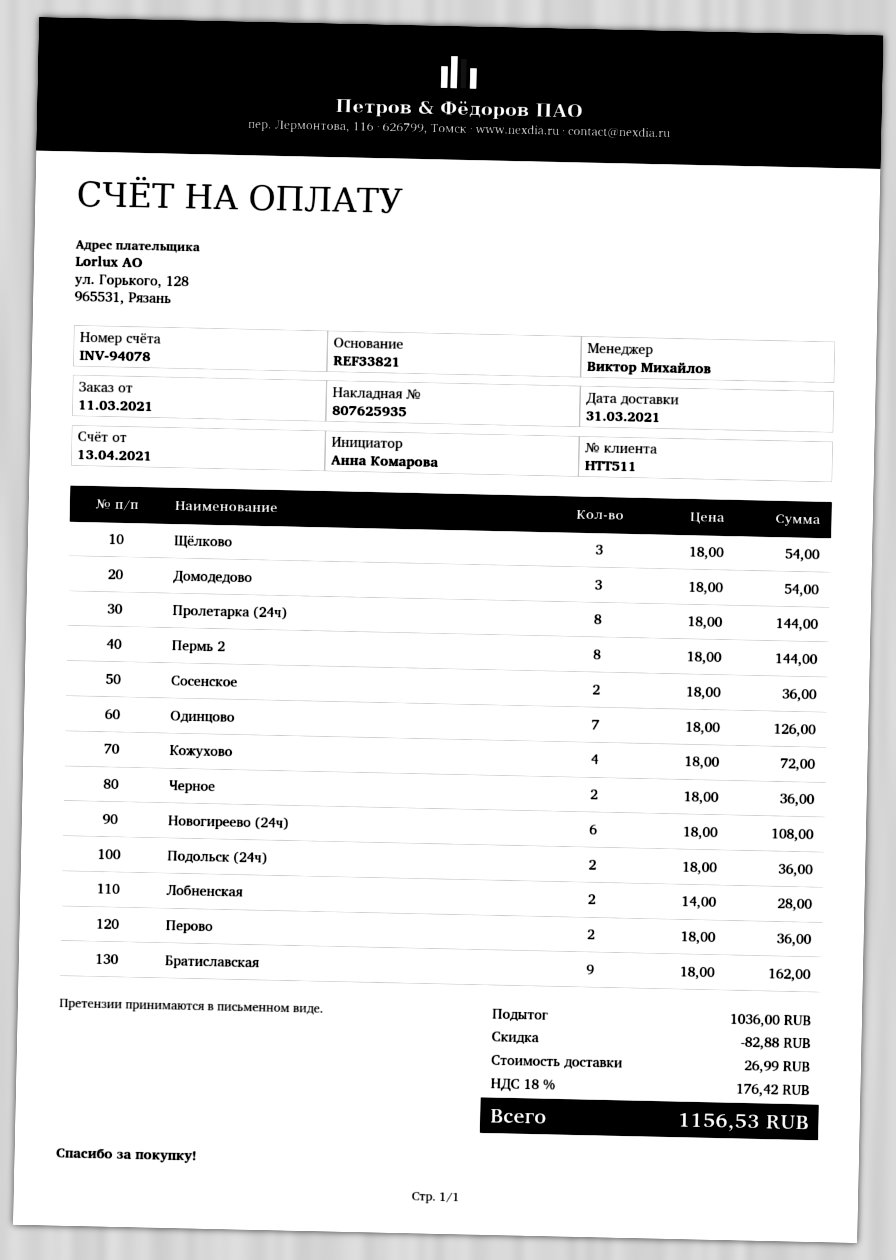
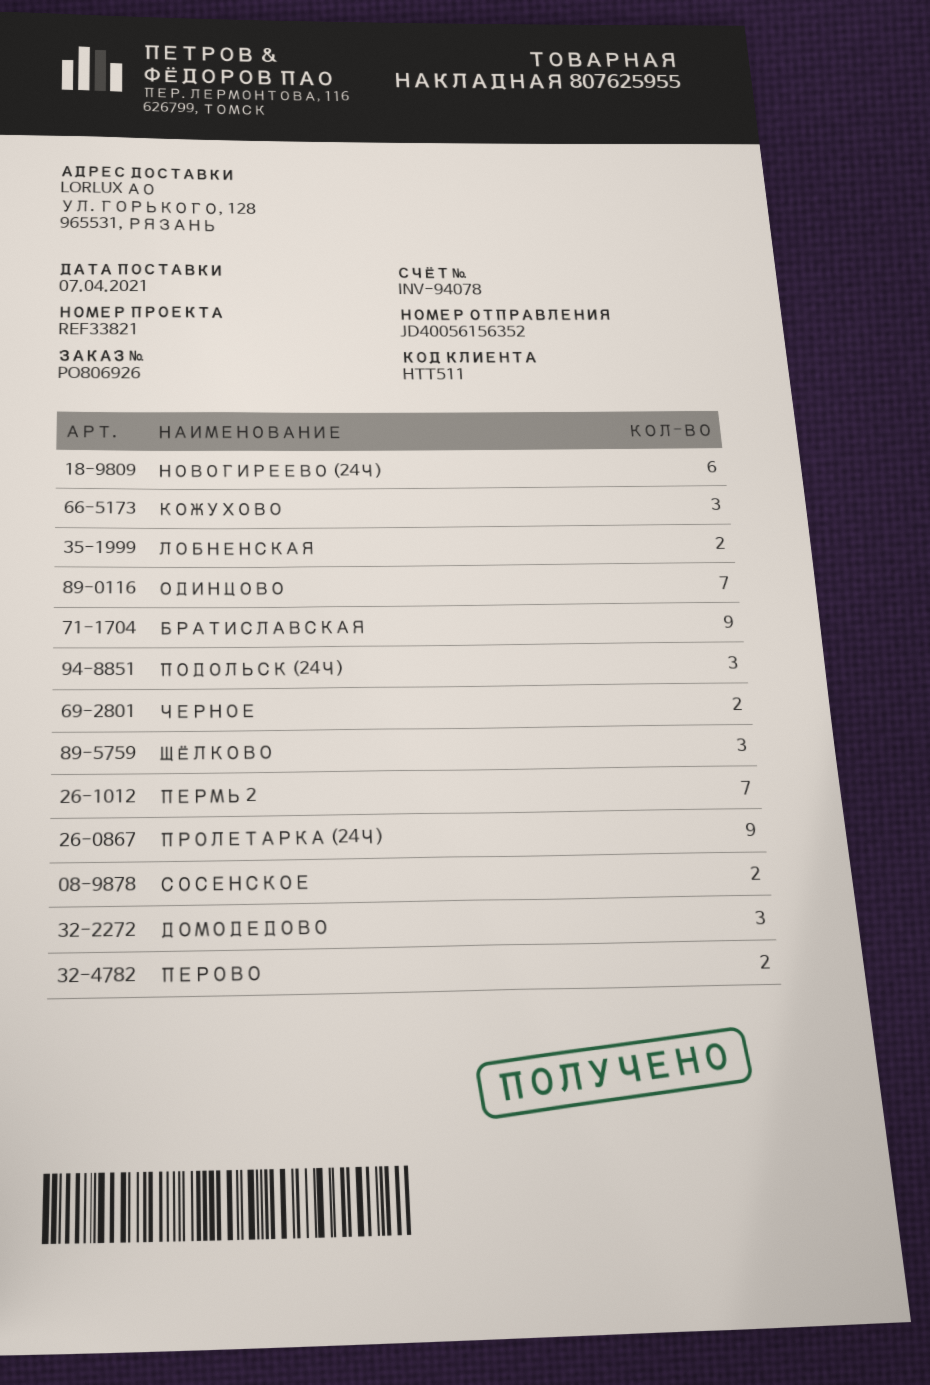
delivery note number: 807625935 -> 807625955
delivery date: 2021-03-31 -> 2021-04-07
Пролетарка (24ч): 8 -> 9
Пермь 2: 8 -> 7
Кожухово: 4 -> 3
Подольск (24ч): 2 -> 3

